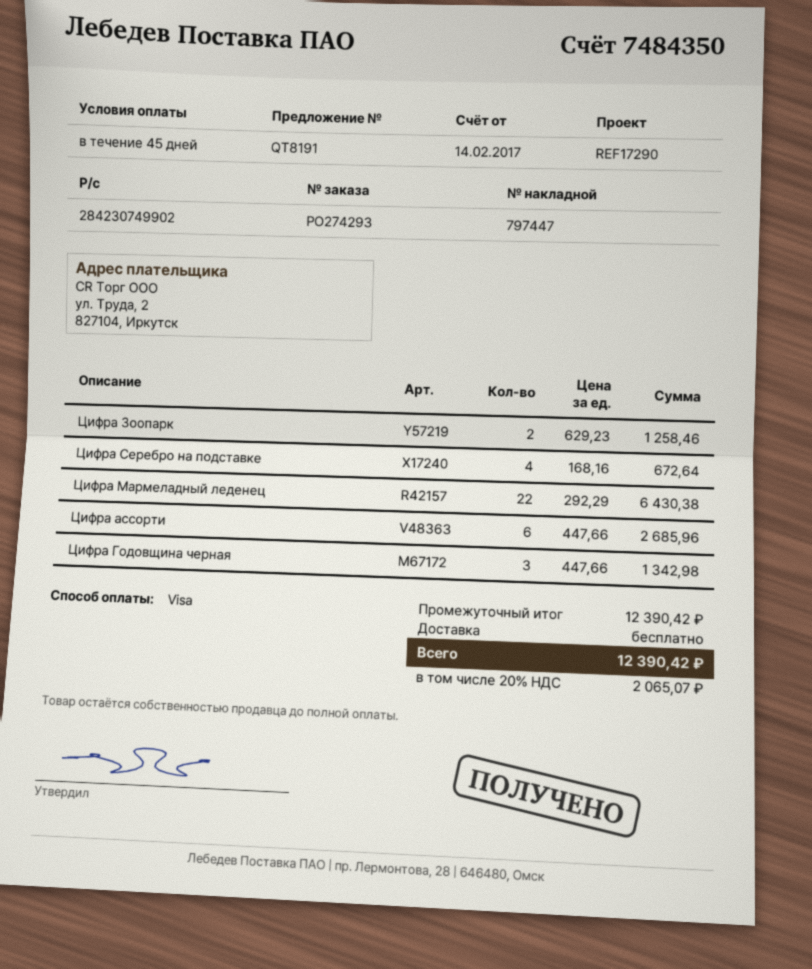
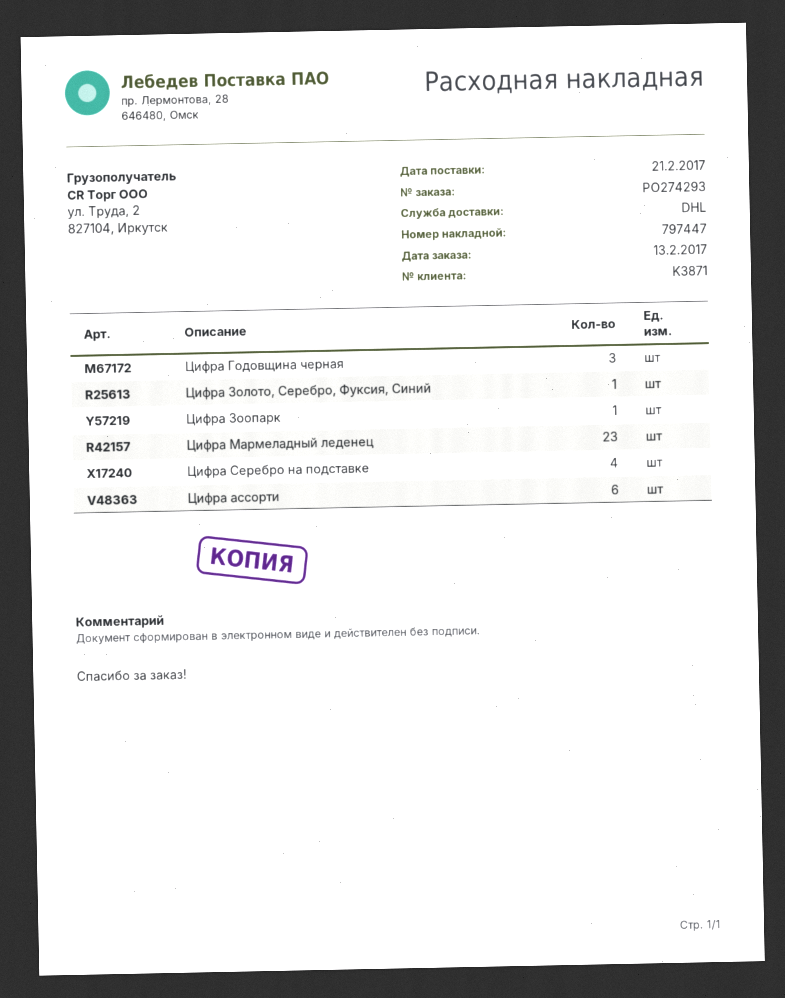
Цифра Зоопарк: 2 -> 1
Цифра Мармеладный леденец: 22 -> 23
Цифра Золото, Серебро, Фуксия, Синий: none -> 1

